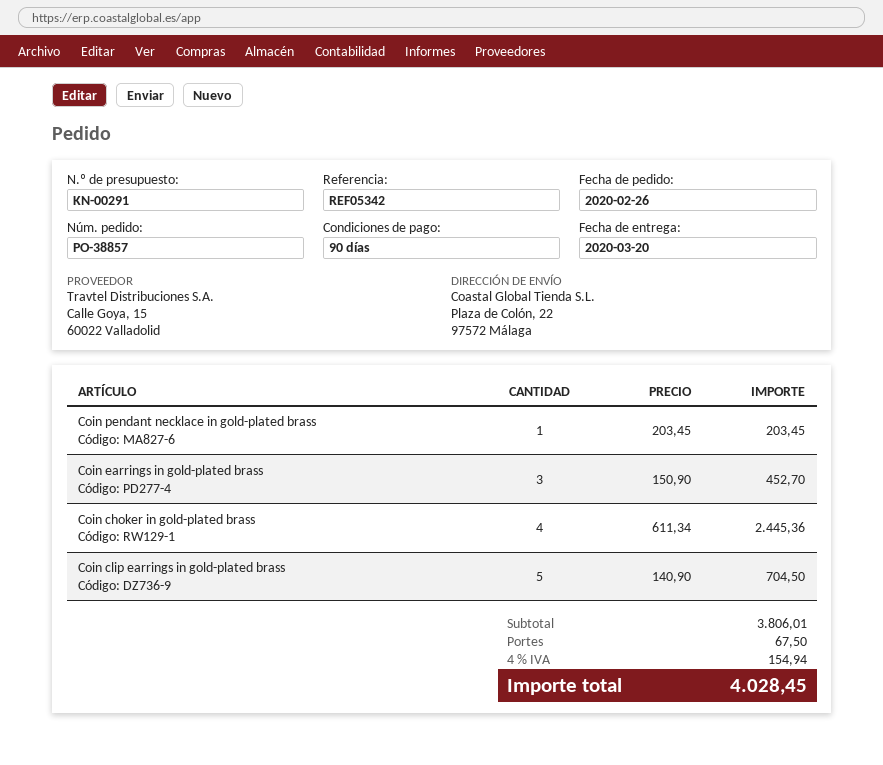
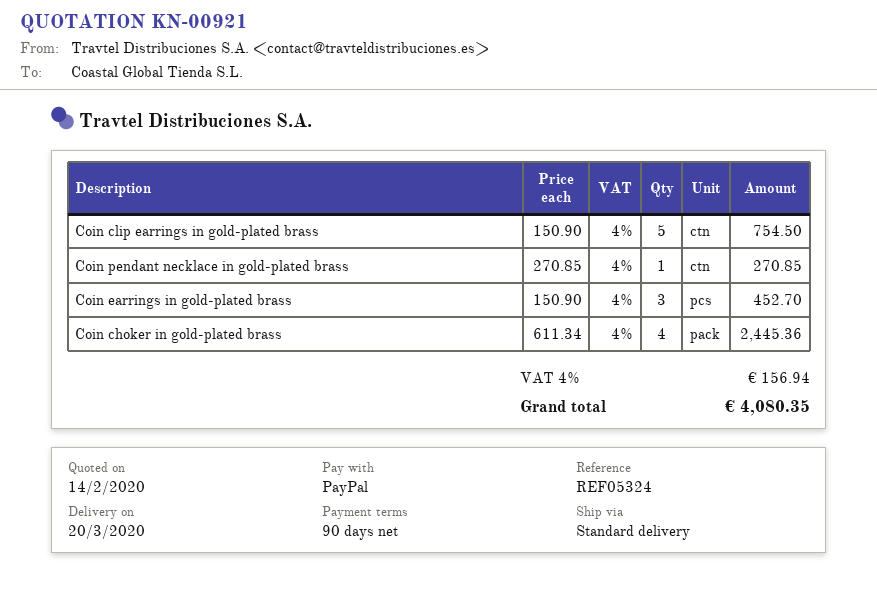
quote number: KN-00291 -> KN-00921
reference: REF05342 -> REF05324
Coin pendant necklace in gold-plated brass: 1 x 203.45 = 203.45 -> 1 x 270.85 = 270.85
Coin clip earrings in gold-plated brass: 5 x 140.90 = 704.50 -> 5 x 150.90 = 754.50
shipping: 67.50 -> none
tax: 4% = 154.94 -> 4% = 156.94
total: 4028.45 -> 4080.35

